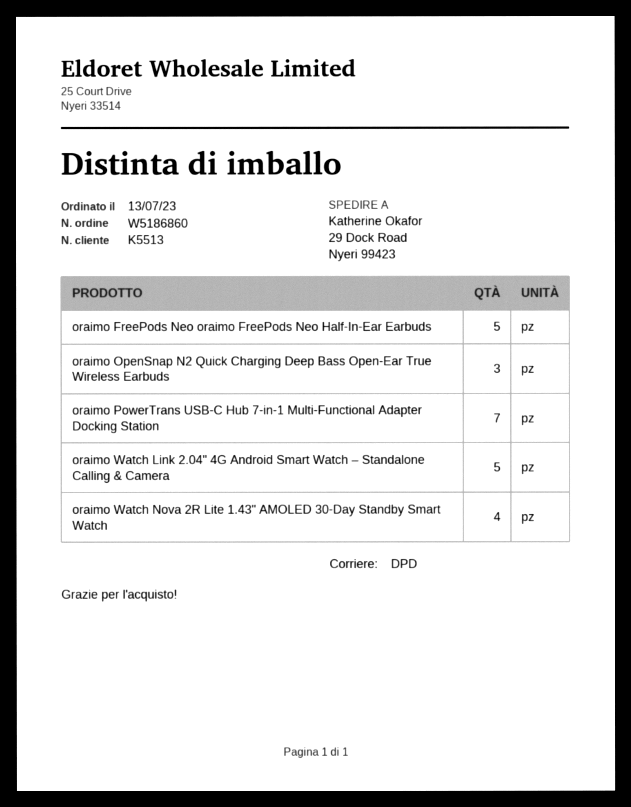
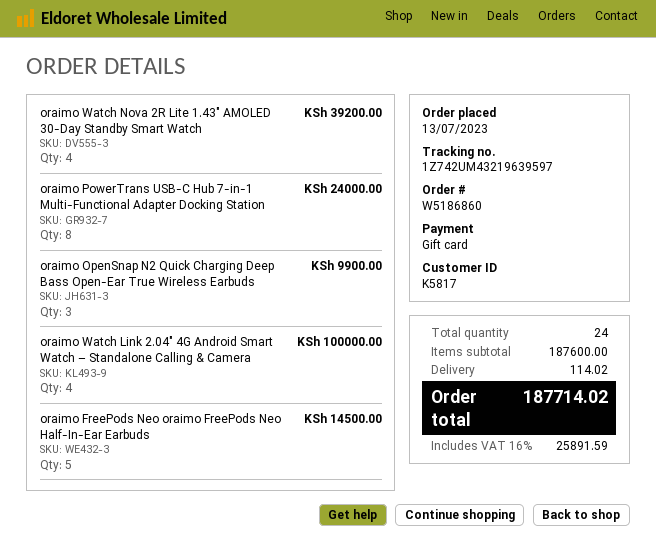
customer number: K5513 -> K5817
oraimo PowerTrans USB-C Hub 7-in-1 Multi-Functional Adapter Docking Station: 7 -> 8
oraimo Watch Link 2.04" 4G Android Smart Watch – Standalone Calling & Camera: 5 -> 4

